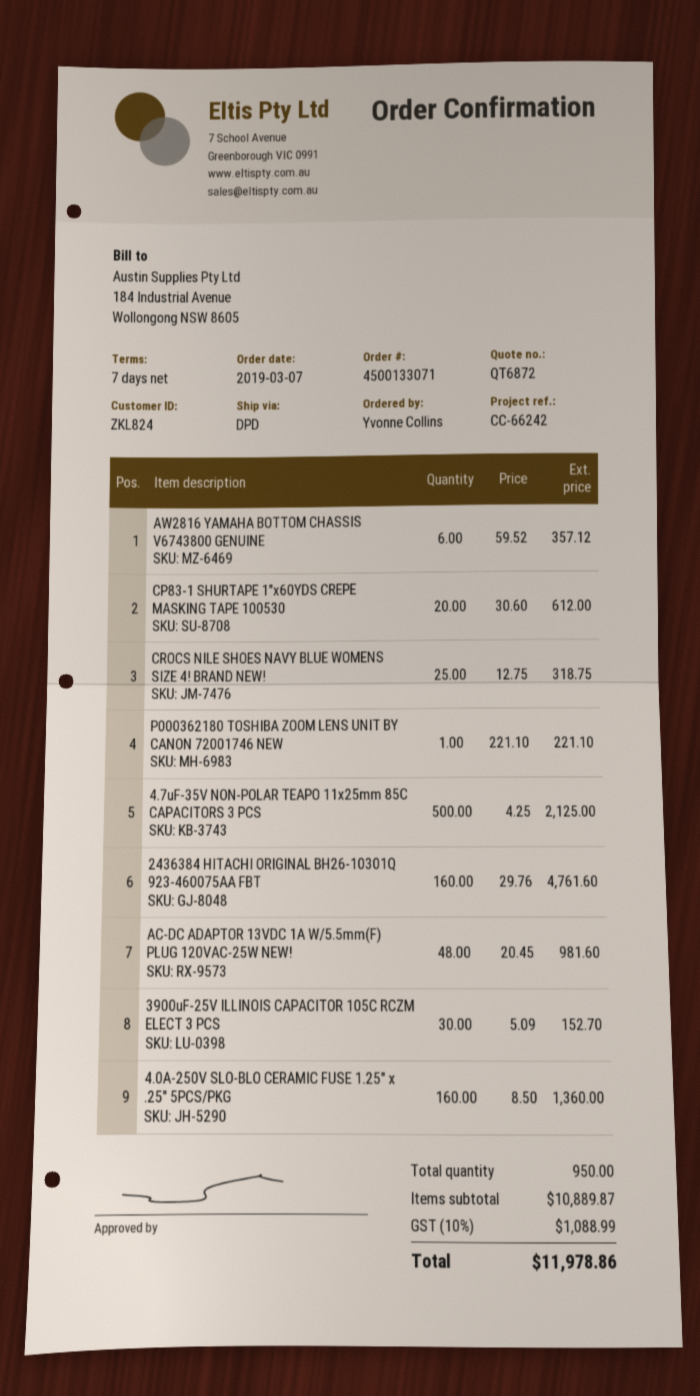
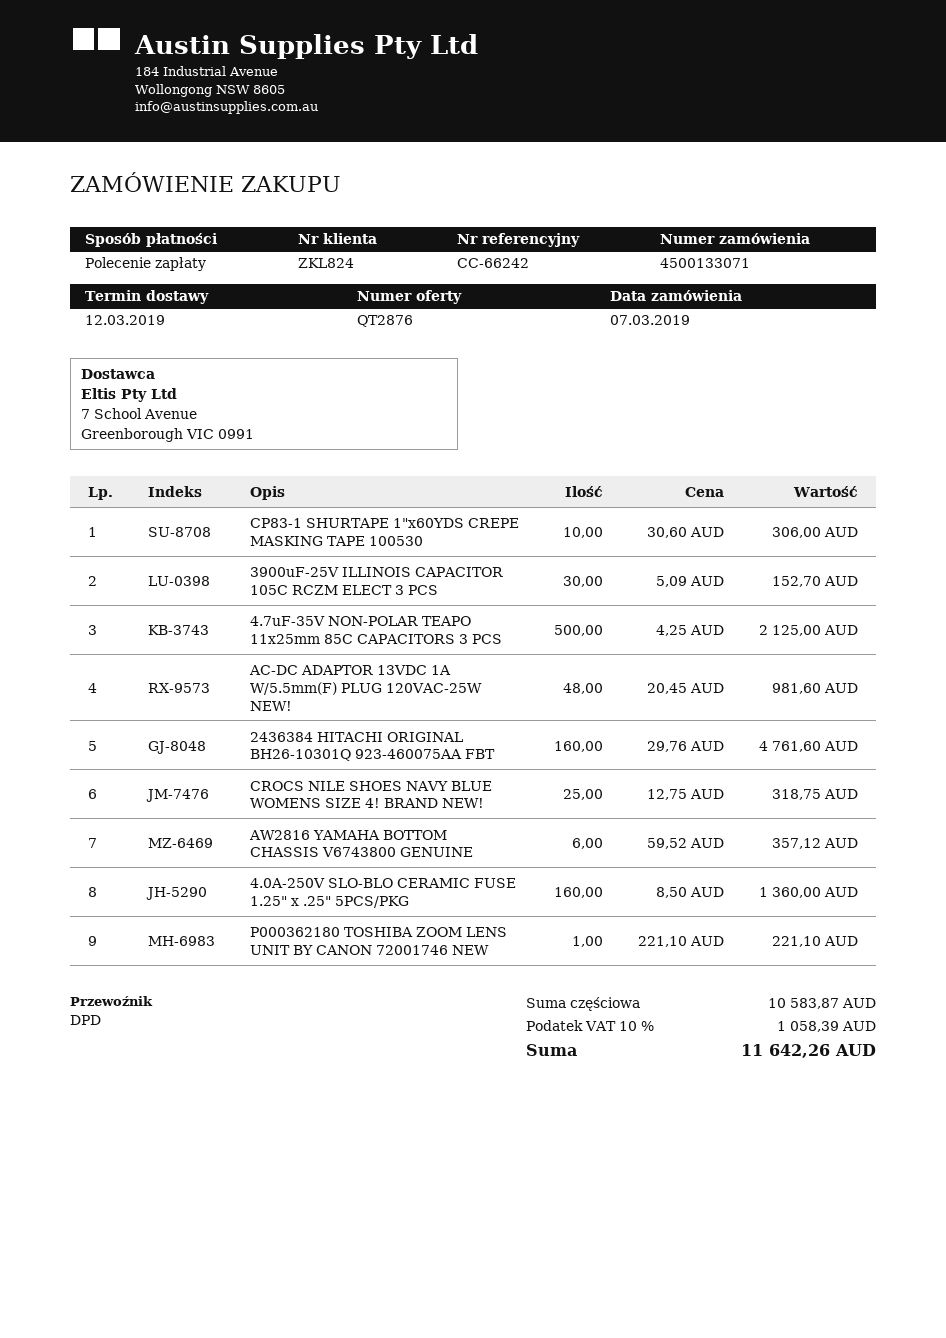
quote number: QT6872 -> QT2876
CP83-1 SHURTAPE 1"x60YDS CREPE MASKING TAPE 100530: 20 x 30.60 = 612.00 -> 10 x 30.60 = 306.00
subtotal: 10889.87 -> 10583.87
tax: 10% = 1088.99 -> 10% = 1058.39
total: 11978.86 -> 11642.26

